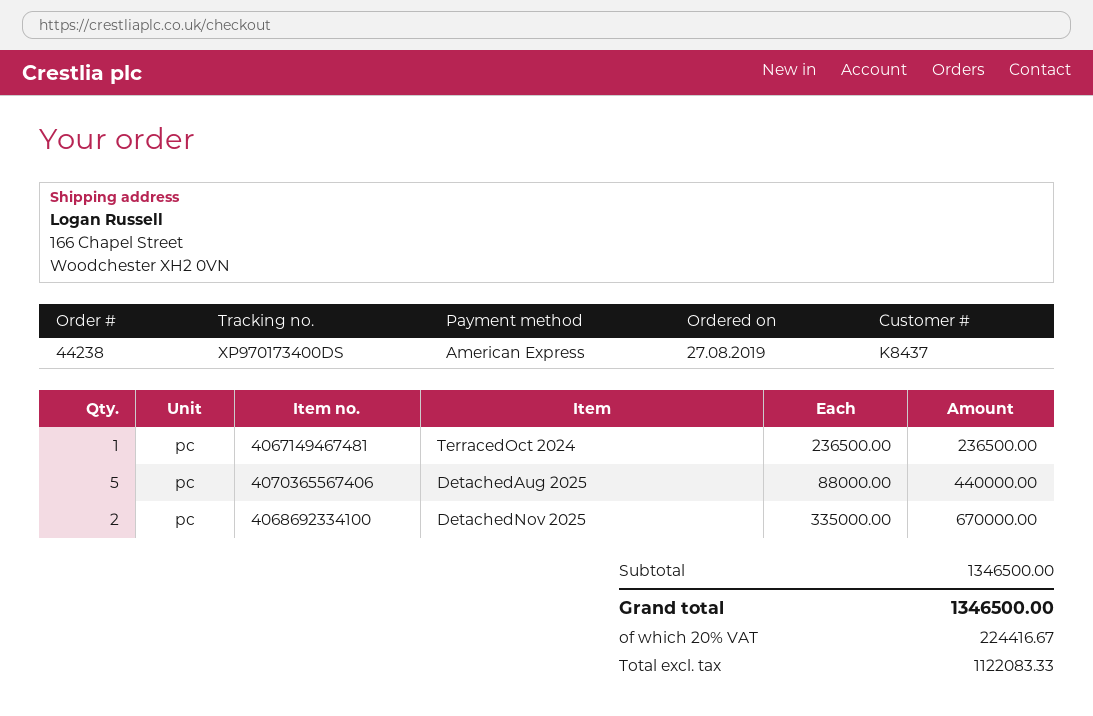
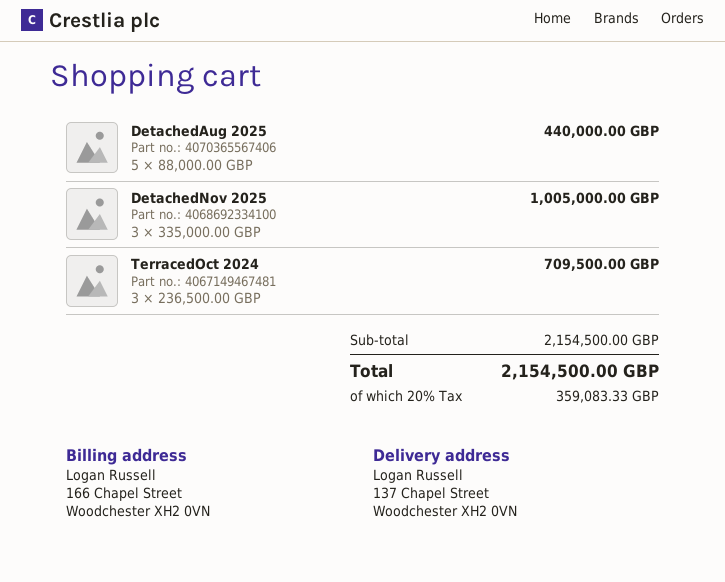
ship to: 166 Chapel Street, Woodchester XH2 0VN -> 137 Chapel Street, Woodchester XH2 0VN
TerracedOct 2024: 1 x 236500.00 = 236500.00 -> 3 x 236500.00 = 709500.00
DetachedNov 2025: 2 x 335000.00 = 670000.00 -> 3 x 335000.00 = 1005000.00
subtotal: 1346500.00 -> 2154500.00
tax: 20% = 224416.67 -> 20% = 359083.33
total: 1346500.00 -> 2154500.00

